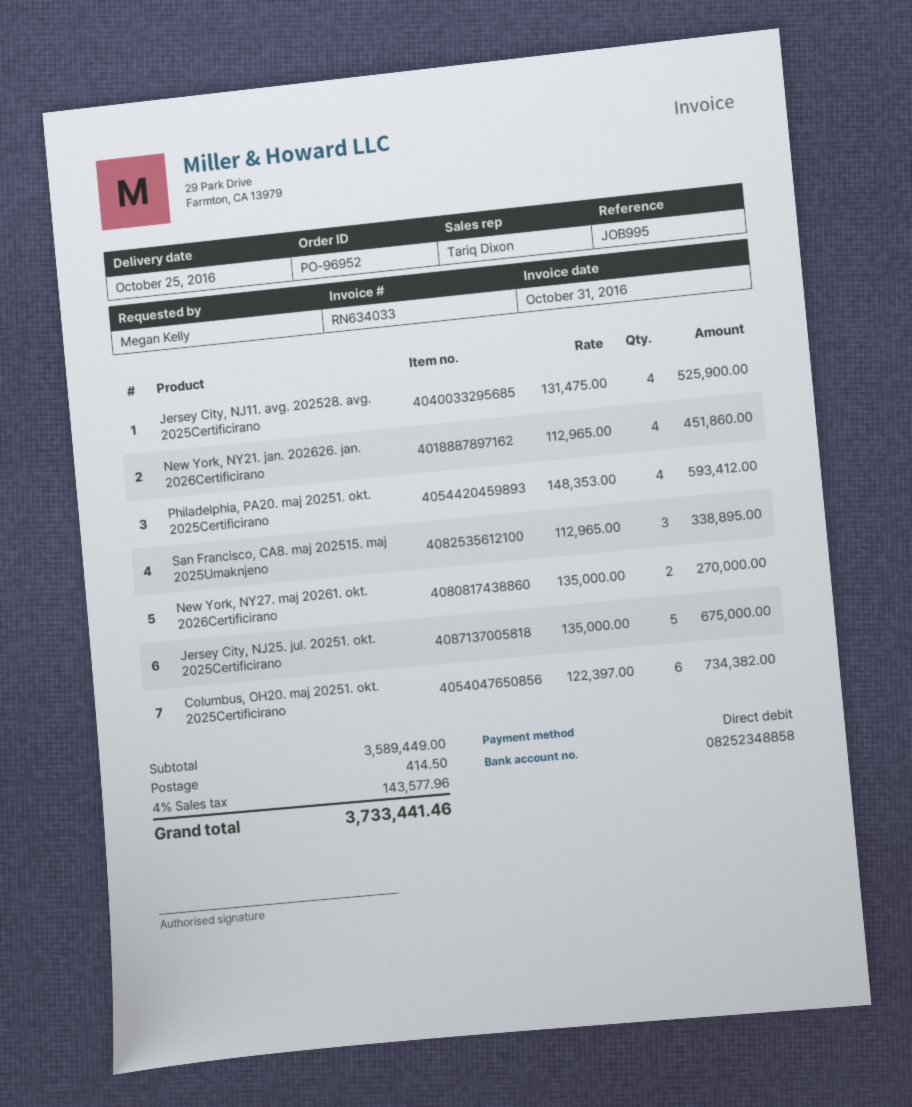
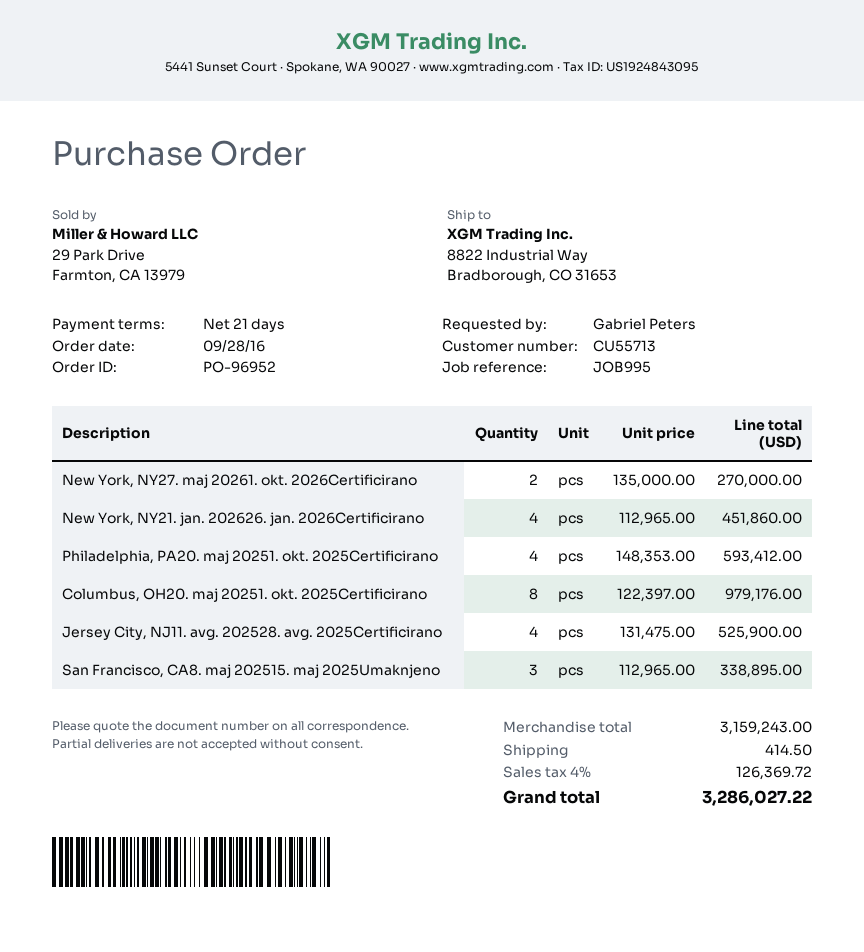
ordered by: Megan Kelly -> Gabriel Peters
Jersey City, NJ25. jul. 20251. okt. 2025Certificirano: 5 x 135000.00 = 675000.00 -> none
Columbus, OH20. maj 20251. okt. 2025Certificirano: 6 x 122397.00 = 734382.00 -> 8 x 122397.00 = 979176.00
subtotal: 3589449.00 -> 3159243.00
tax: 4% = 143577.96 -> 4% = 126369.72
total: 3733441.46 -> 3286027.22

